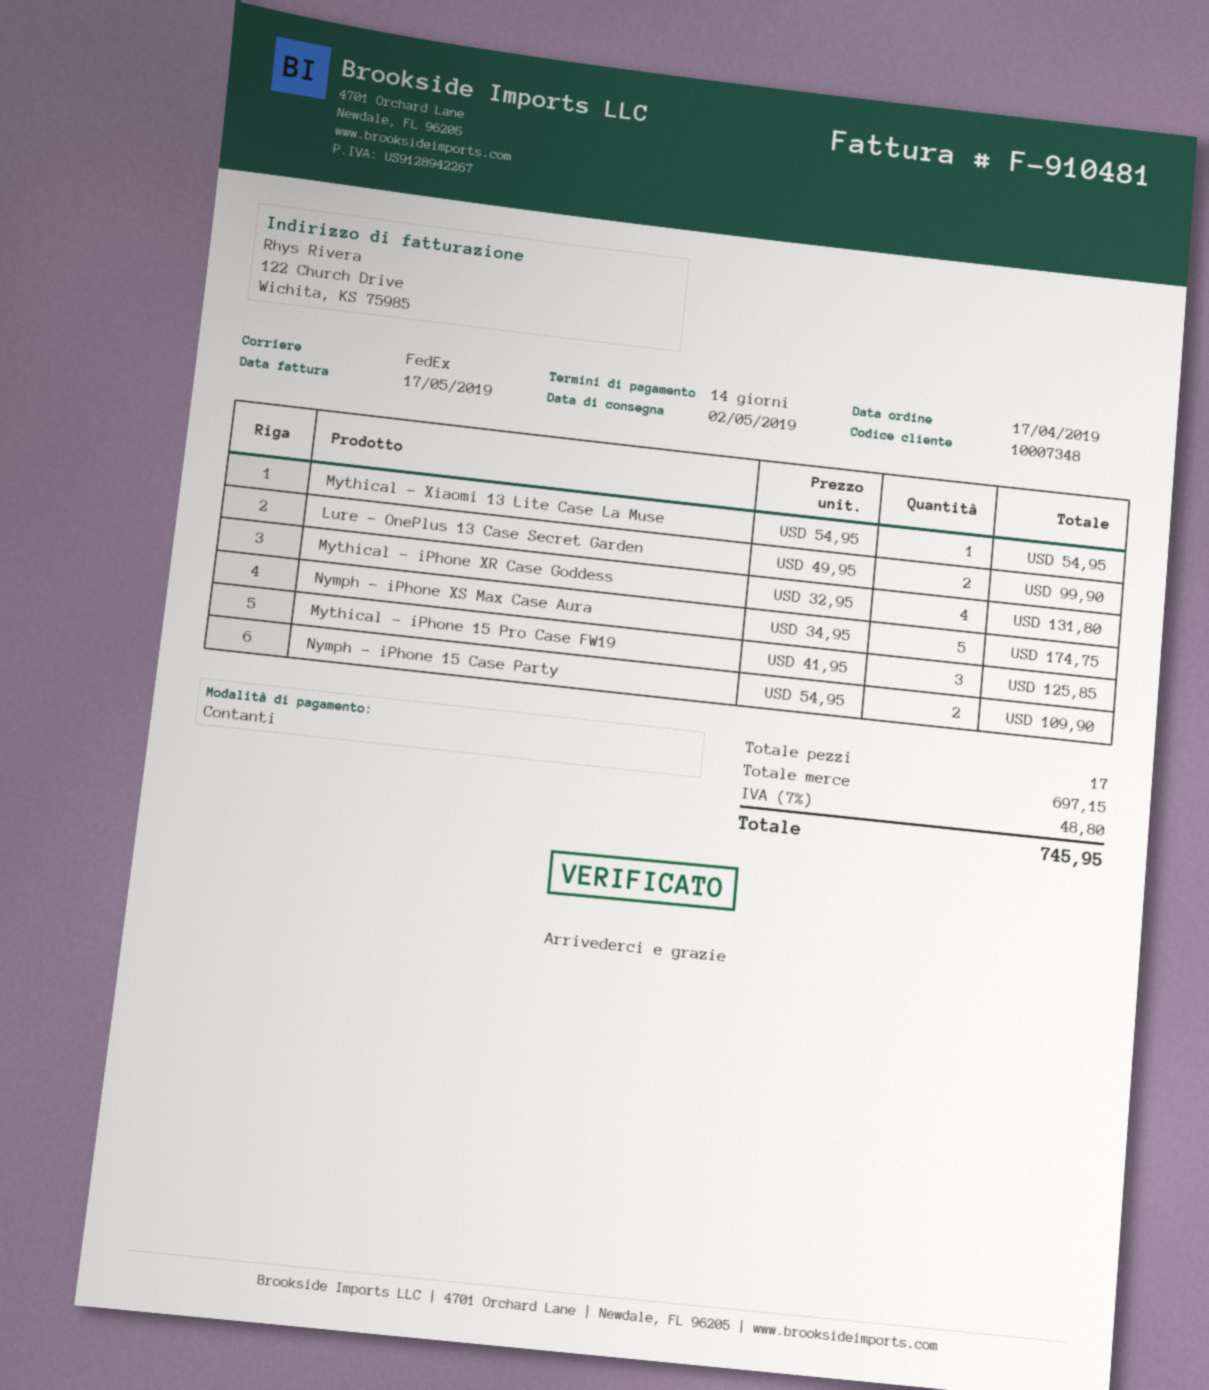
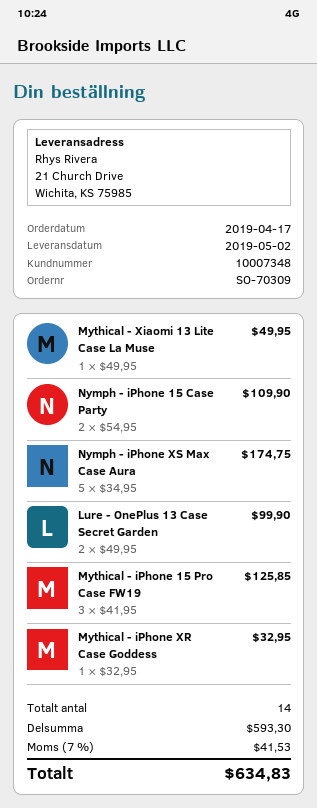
Mythical - Xiaomi 13 Lite Case La Muse: 1 x 54.95 = 54.95 -> 1 x 49.95 = 49.95
Mythical - iPhone XR Case Goddess: 4 x 32.95 = 131.80 -> 1 x 32.95 = 32.95
total quantity: 17 -> 14
subtotal: 697.15 -> 593.30
tax: 7% = 48.80 -> 7% = 41.53
total: 745.95 -> 634.83

